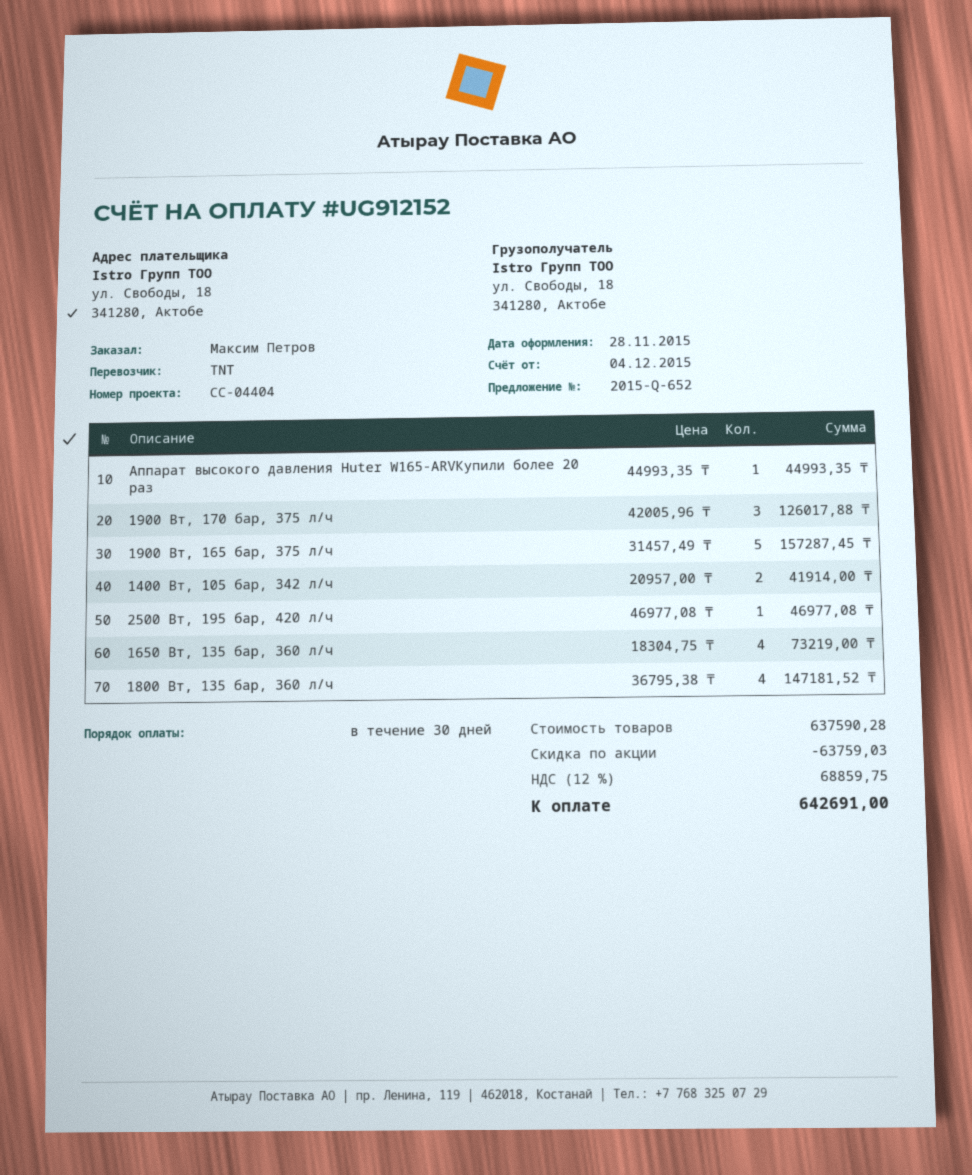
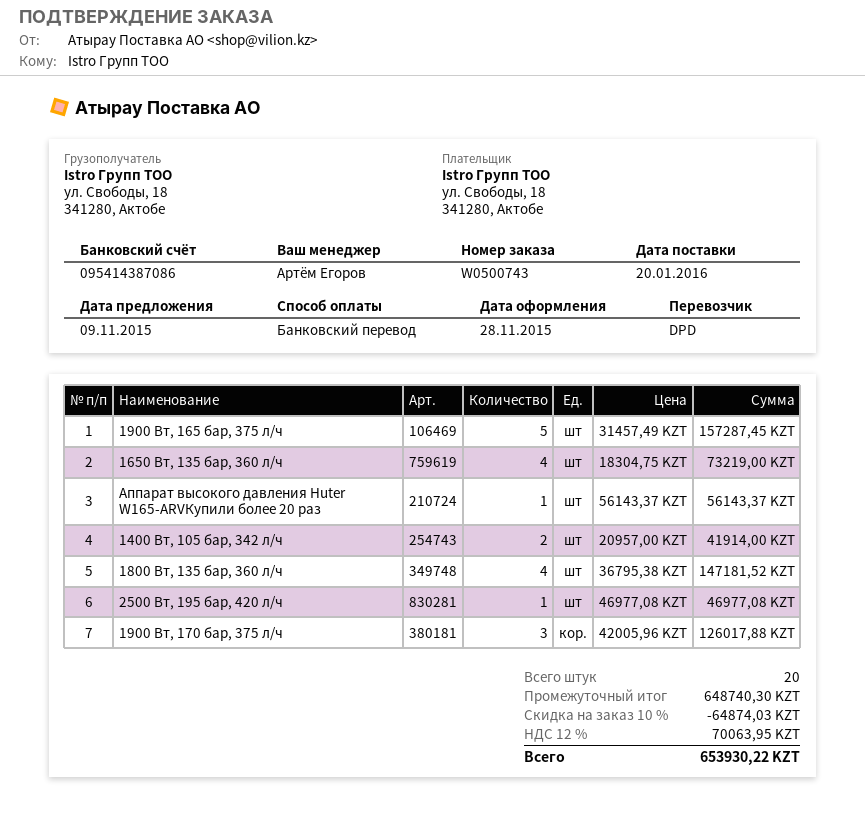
shipping method: TNT -> DPD
Аппарат высокого давления Huter W165-ARVКупили более 20 раз: 1 x 44993.35 = 44993.35 -> 1 x 56143.37 = 56143.37
subtotal: 637590.28 -> 648740.30
discount: 63759.03 -> 64874.03
tax: 12% = 68859.75 -> 12% = 70063.95
total: 642691.00 -> 653930.22

